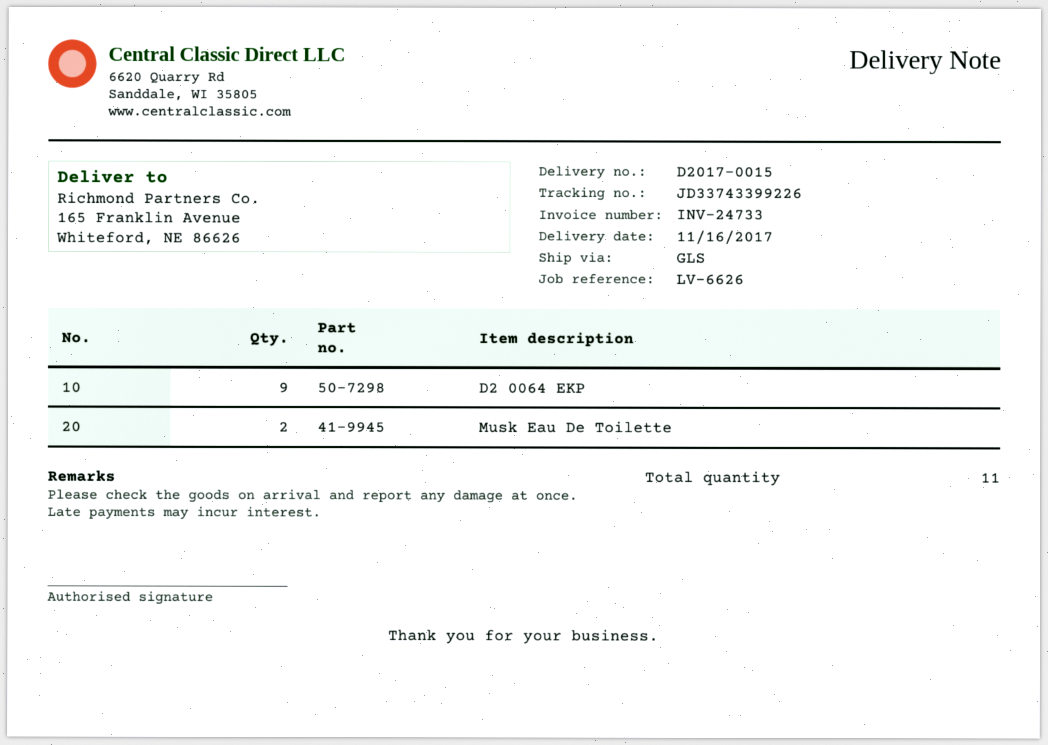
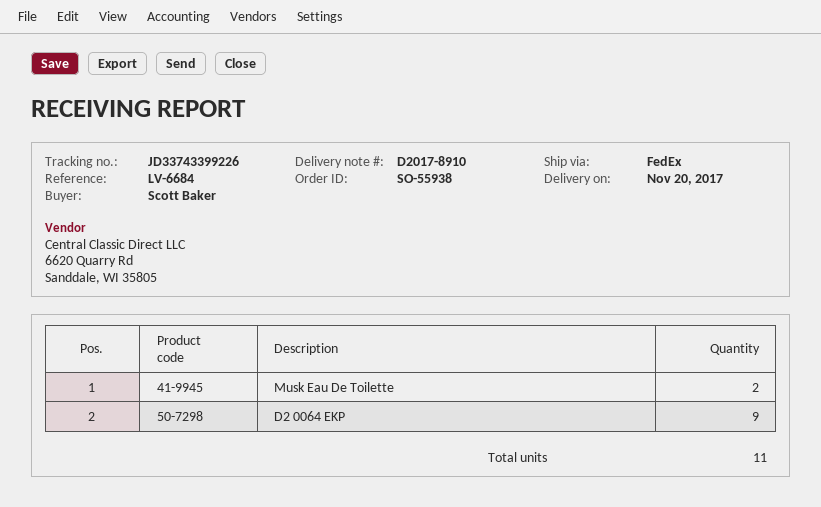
delivery note number: D2017-0015 -> D2017-8910
delivery date: 2017-11-16 -> 2017-11-20
reference: LV-6626 -> LV-6684
shipping method: GLS -> FedEx

